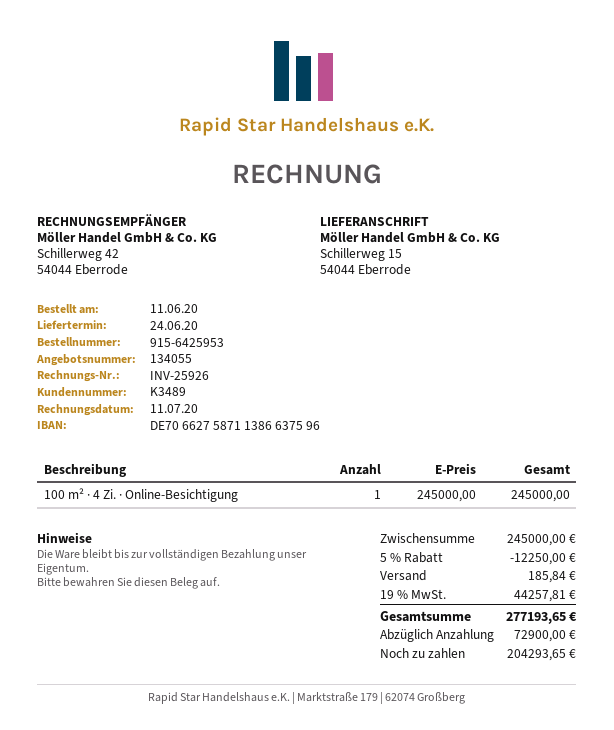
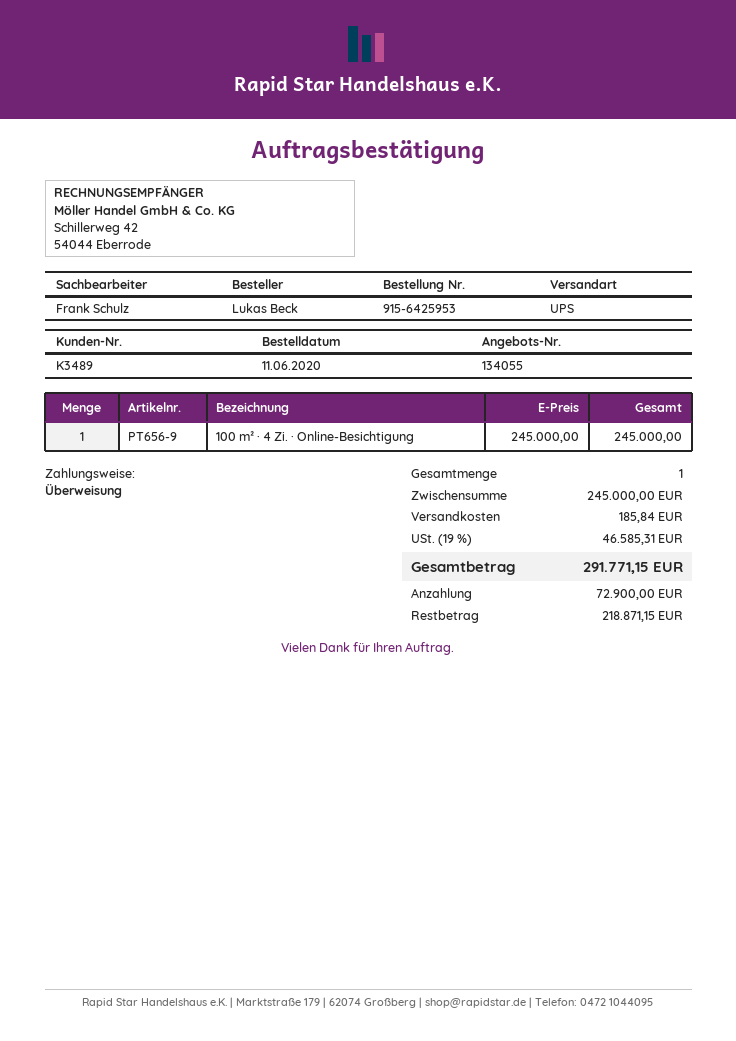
discount: 5% = 12250.00 -> none
tax: 19% = 44257.81 -> 19% = 46585.31
total: 277193.65 -> 291771.15
balance: 204293.65 -> 218871.15

